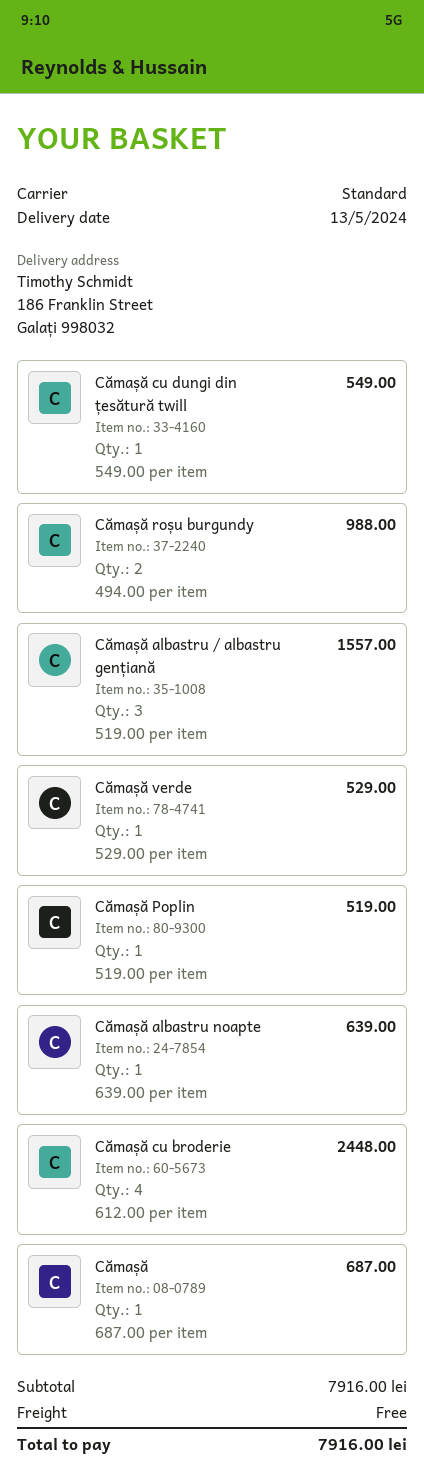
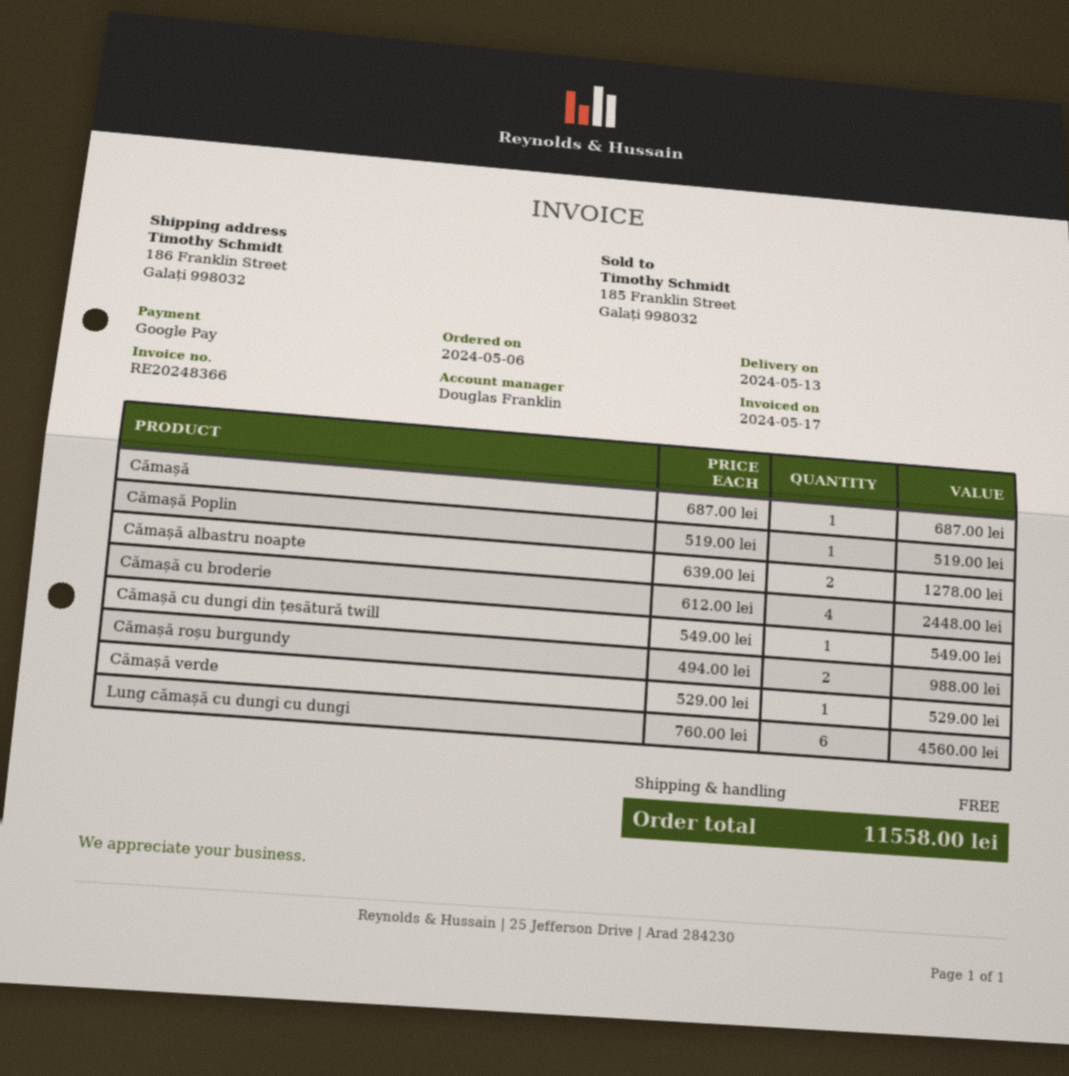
Cămașă albastru / albastru gențiană: 3 x 519.00 = 1557.00 -> none
Cămașă albastru noapte: 1 x 639.00 = 639.00 -> 2 x 639.00 = 1278.00
Lung cămașă cu dungi cu dungi: none -> 6 x 760.00 = 4560.00
total: 7916.00 -> 11558.00

